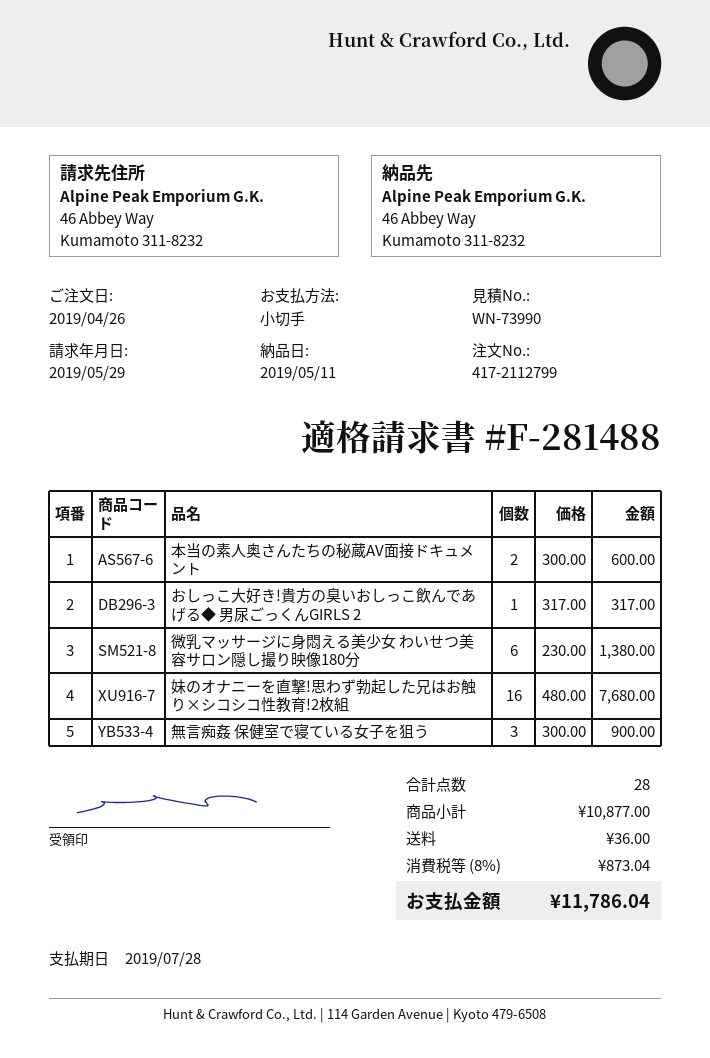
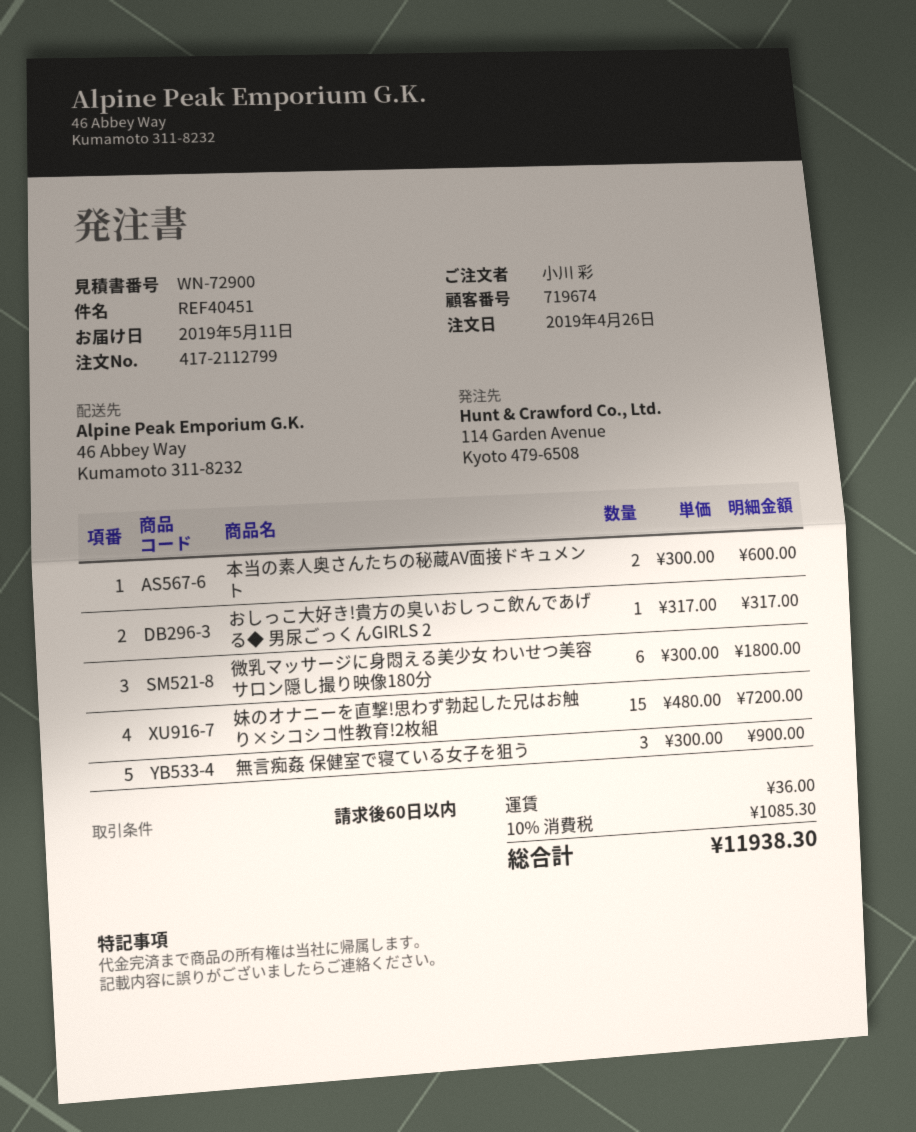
quote number: WN-73990 -> WN-72900
微乳マッサージに身悶える美少女 わいせつ美容サロン隠し撮り映像180分: 6 x 230.00 = 1380.00 -> 6 x 300.00 = 1800.00
妹のオナニーを直撃!思わず勃起した兄はお触り×シコシコ性教育!2枚組: 16 x 480.00 = 7680.00 -> 15 x 480.00 = 7200.00
tax: 8% = 873.04 -> 10% = 1085.30
total: 11786.04 -> 11938.30

